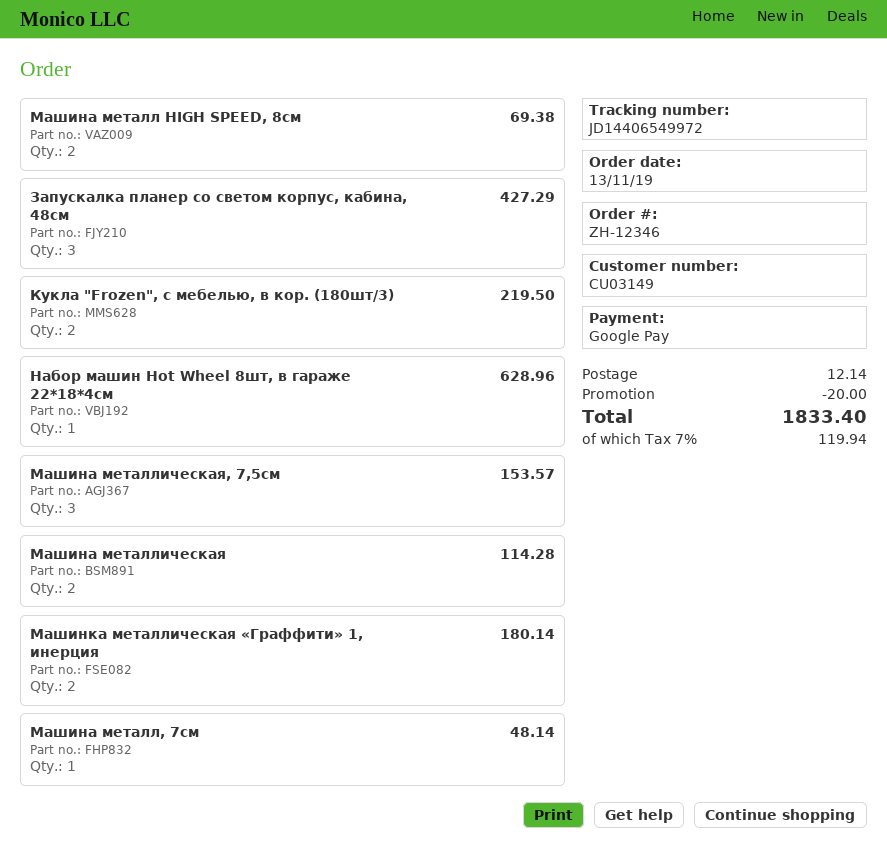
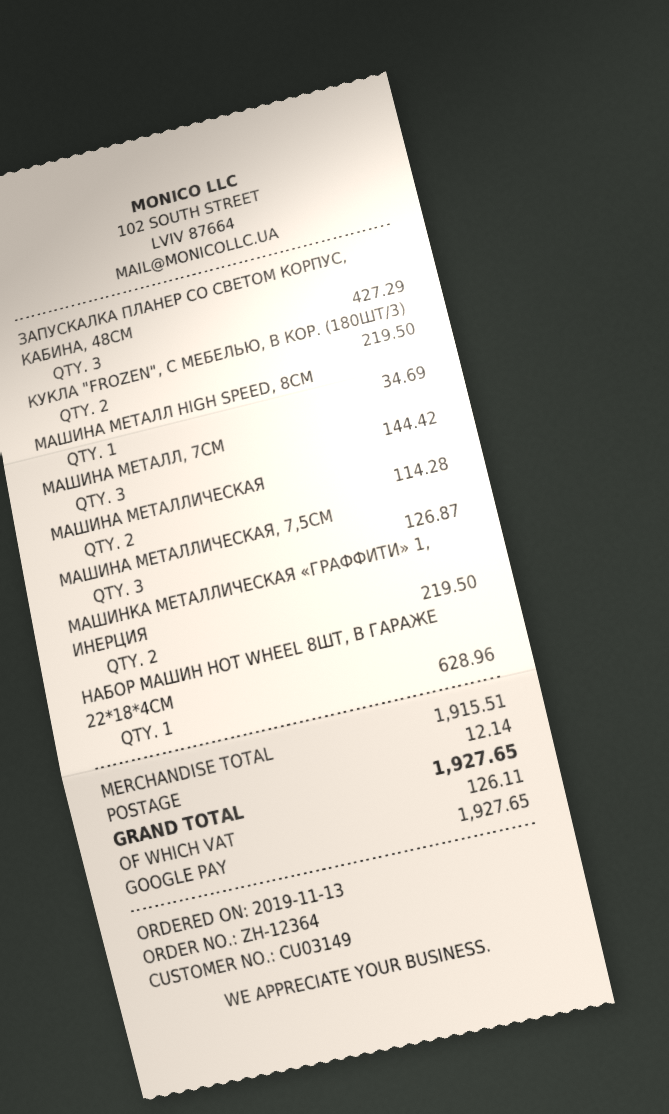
order number: ZH-12346 -> ZH-12364
Машина металл HIGH SPEED, 8см: 2 for 69.38 -> 1 for 34.69
Машина металлическая, 7,5см: 3 for 153.57 -> 3 for 126.87
Машинка металлическая «Граффити» 1, инерция: 2 for 180.14 -> 2 for 219.50
Машина металл, 7см: 1 for 48.14 -> 3 for 144.42
discount: 20.00 -> none
tax: 119.94 -> 126.11
total: 1833.40 -> 1927.65

